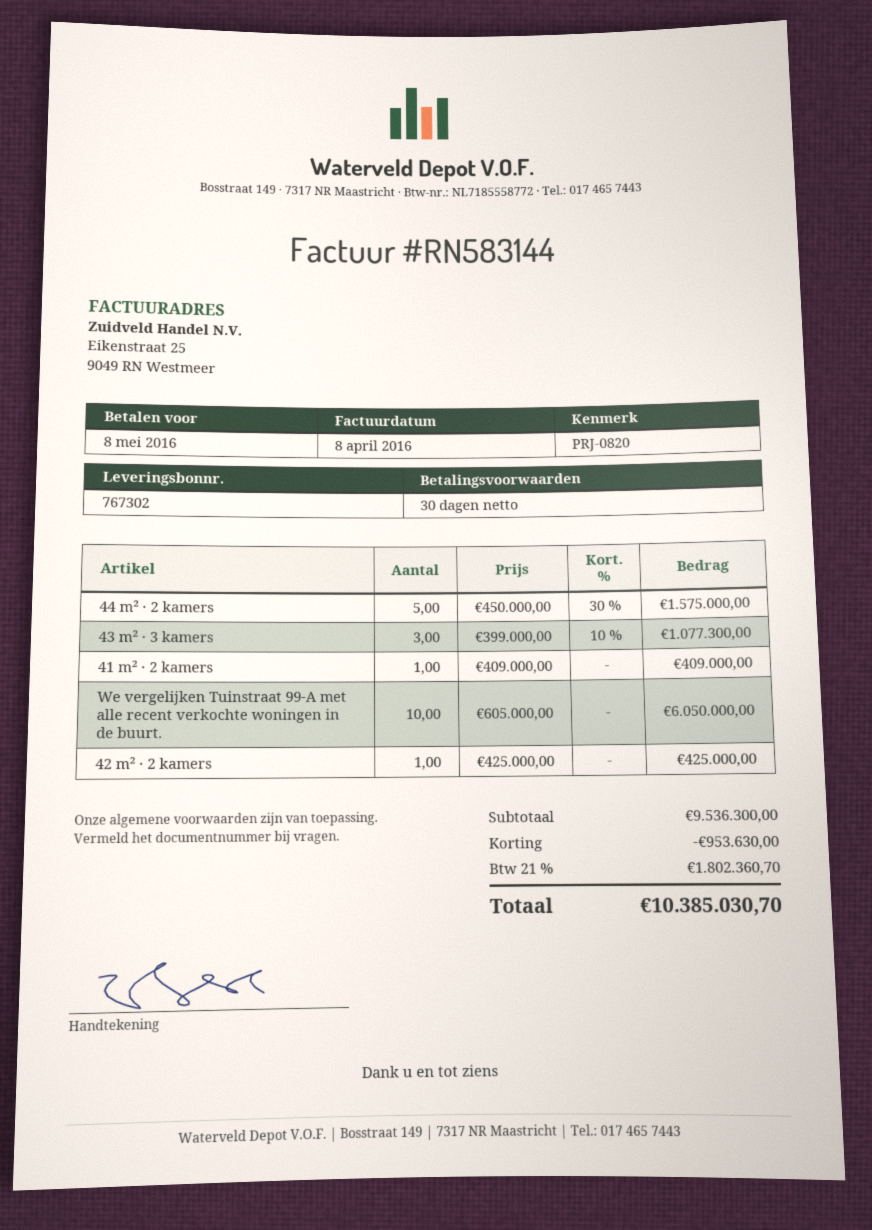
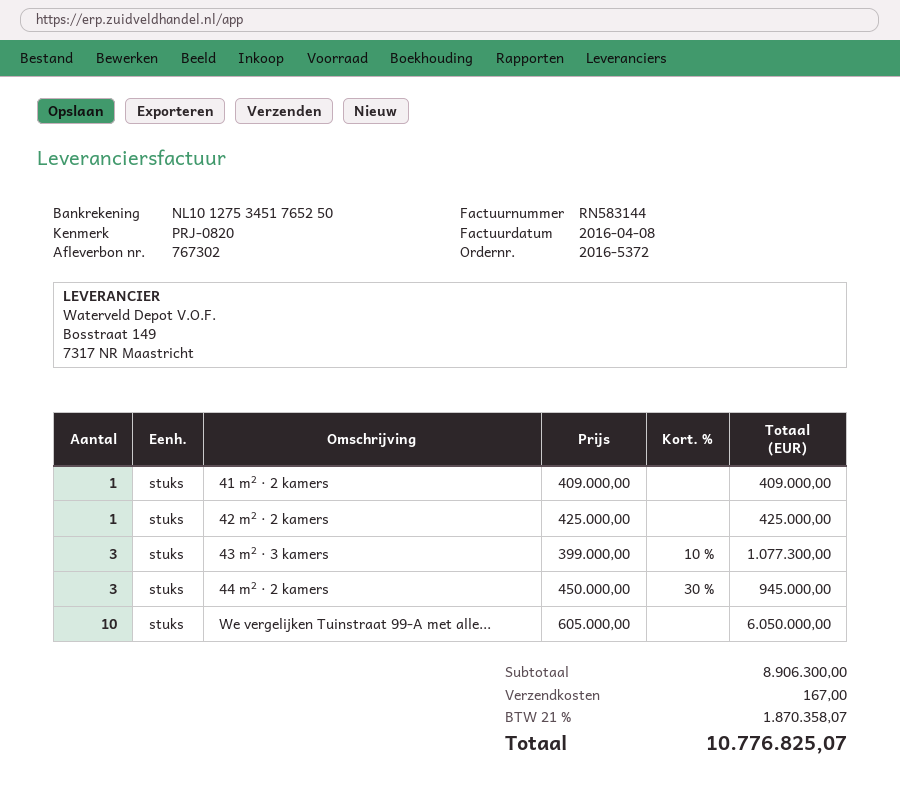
44 m² · 2 kamers: 5 x 450000.00 - 30% = 1575000.00 -> 3 x 450000.00 - 30% = 945000.00
subtotal: 9536300.00 -> 8906300.00
discount: 953630.00 -> none
shipping: none -> 167.00
tax: 21% = 1802360.70 -> 21% = 1870358.07
total: 10385030.70 -> 10776825.07

